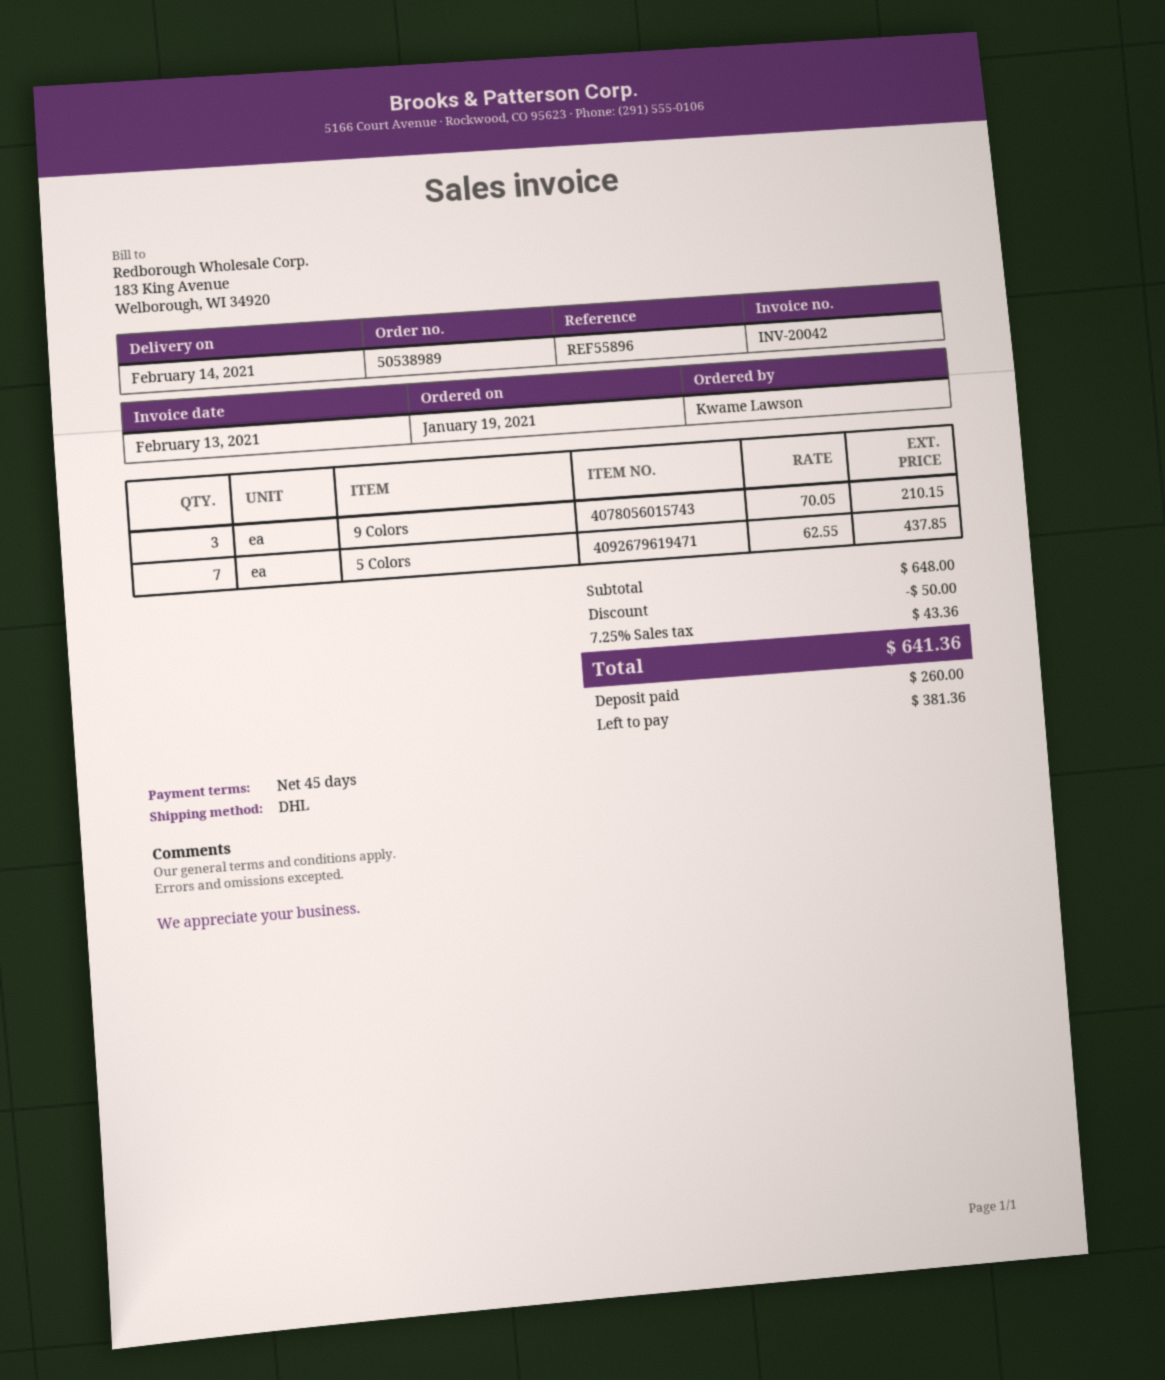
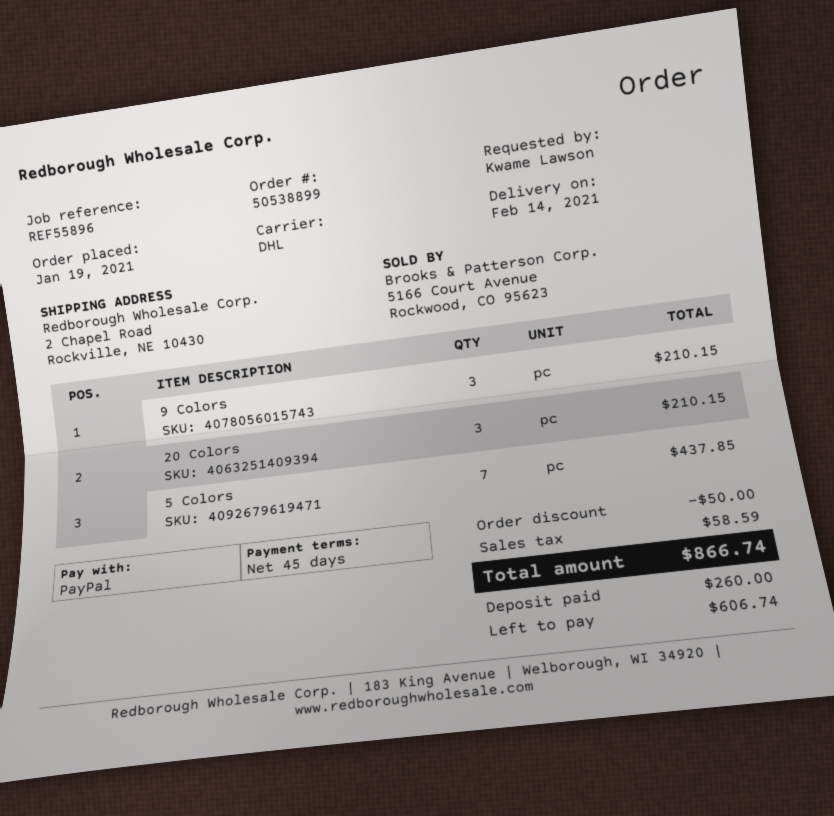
order number: 50538989 -> 50538899
20 Colors: none -> 3 for 210.15
tax: 43.36 -> 58.59
total: 641.36 -> 866.74
balance: 381.36 -> 606.74

